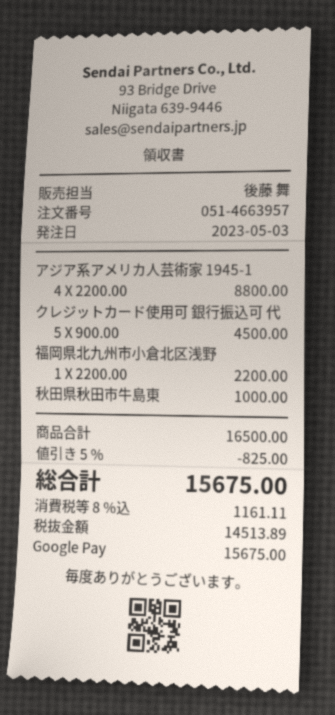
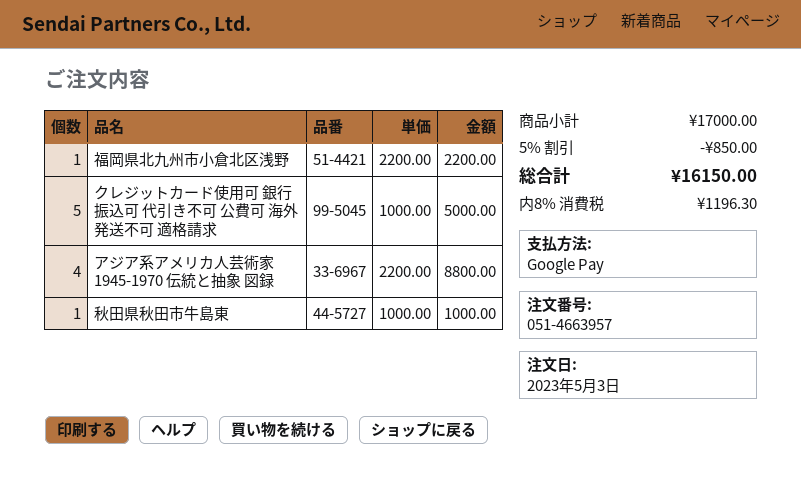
クレジットカード使用可 銀行振込可 代: 5 x 900.00 = 4500.00 -> 5 x 1000.00 = 5000.00
subtotal: 16500.00 -> 17000.00
discount: 5% = 825.00 -> 5% = 850.00
tax: 8% = 1161.11 -> 8% = 1196.30
total: 15675.00 -> 16150.00

